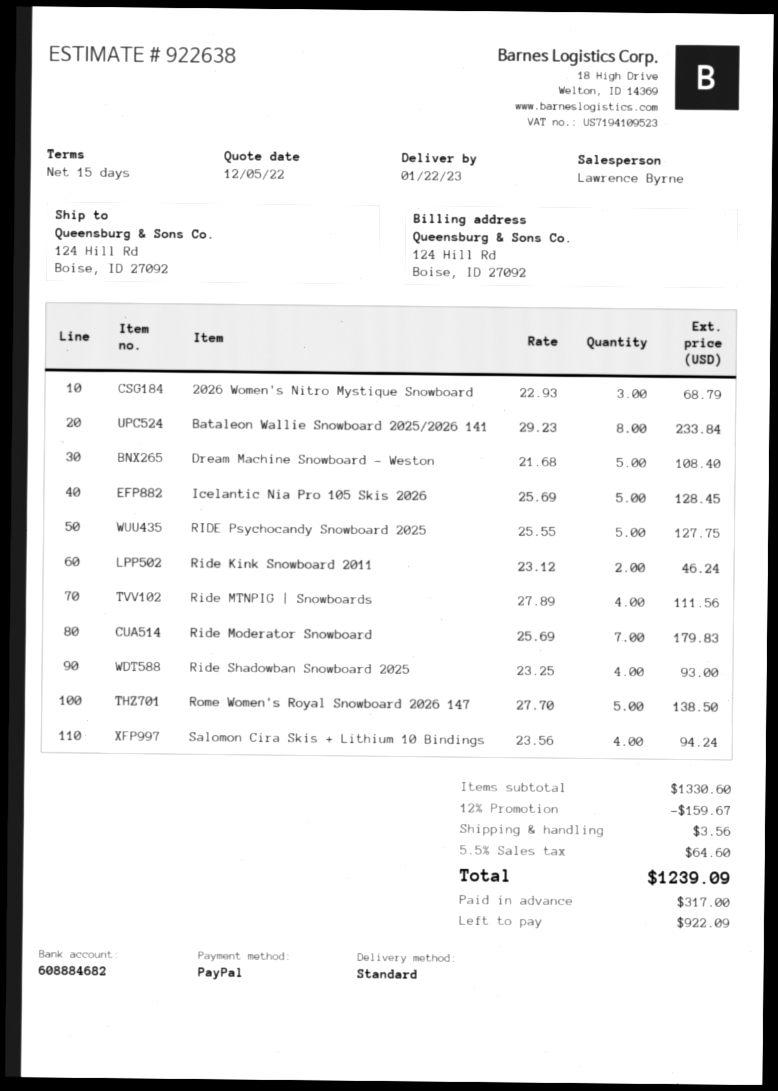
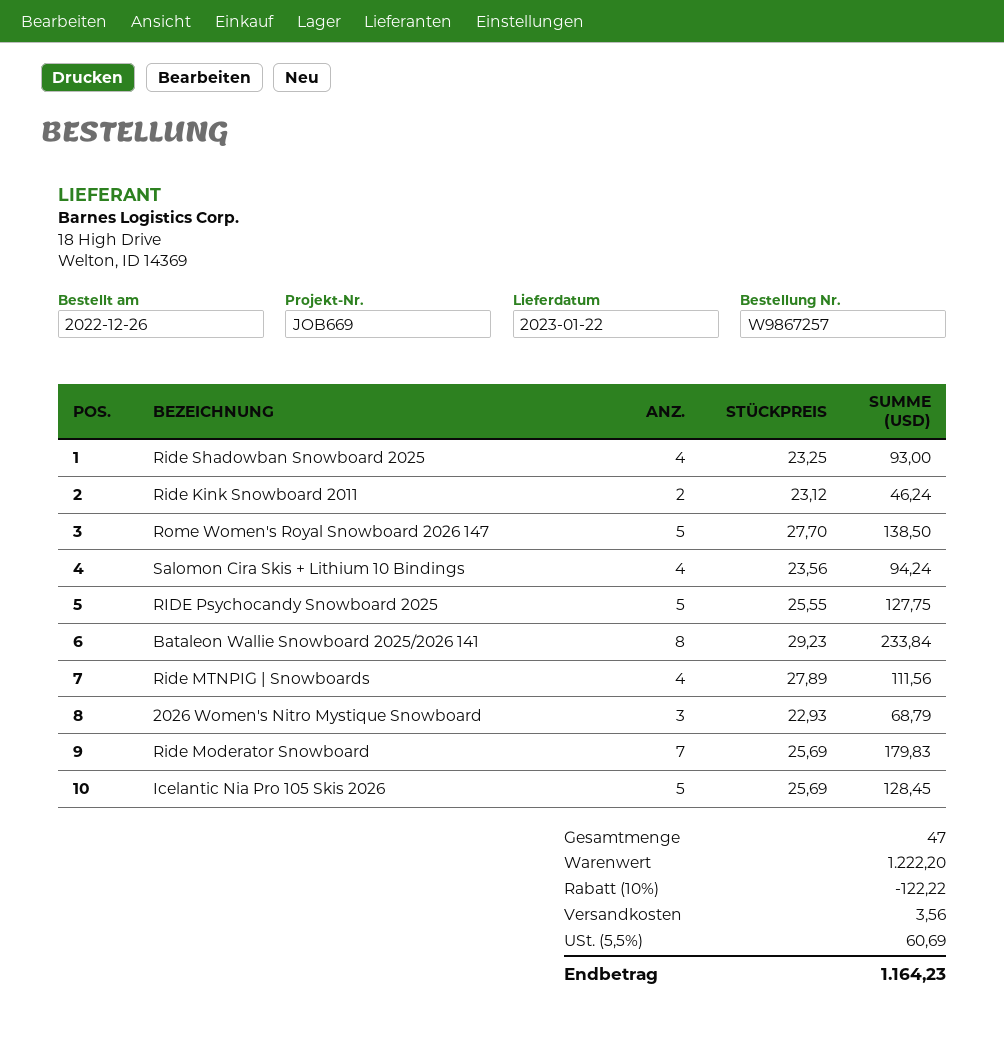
Dream Machine Snowboard – Weston: 5 x 21.68 = 108.40 -> none
subtotal: 1330.60 -> 1222.20
discount: 12% = 159.67 -> 10% = 122.22
tax: 5.5% = 64.60 -> 5.5% = 60.69
total: 1239.09 -> 1164.23

